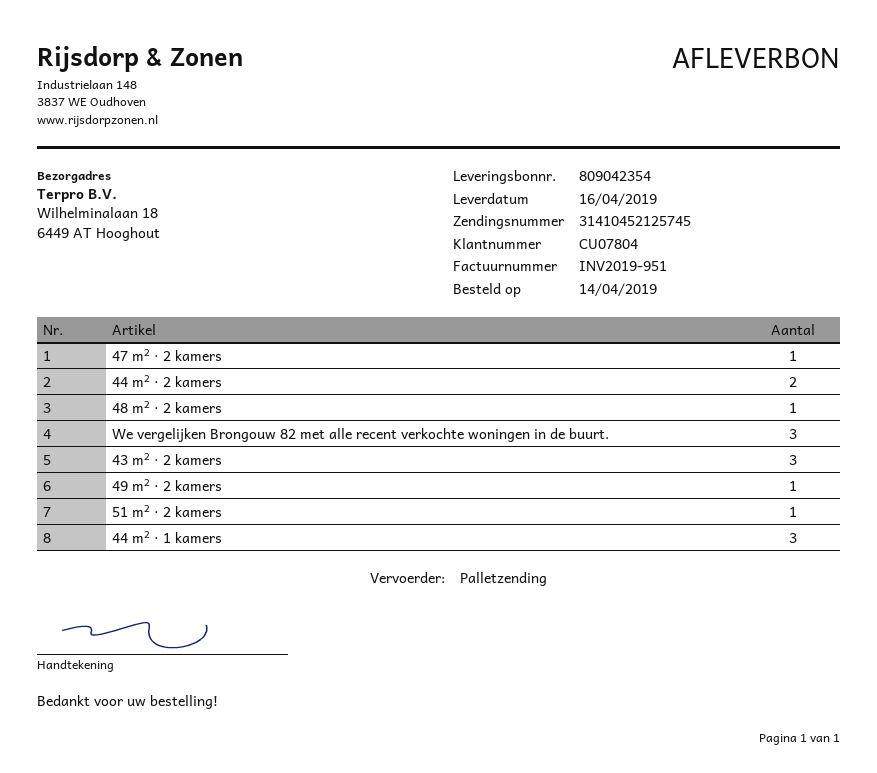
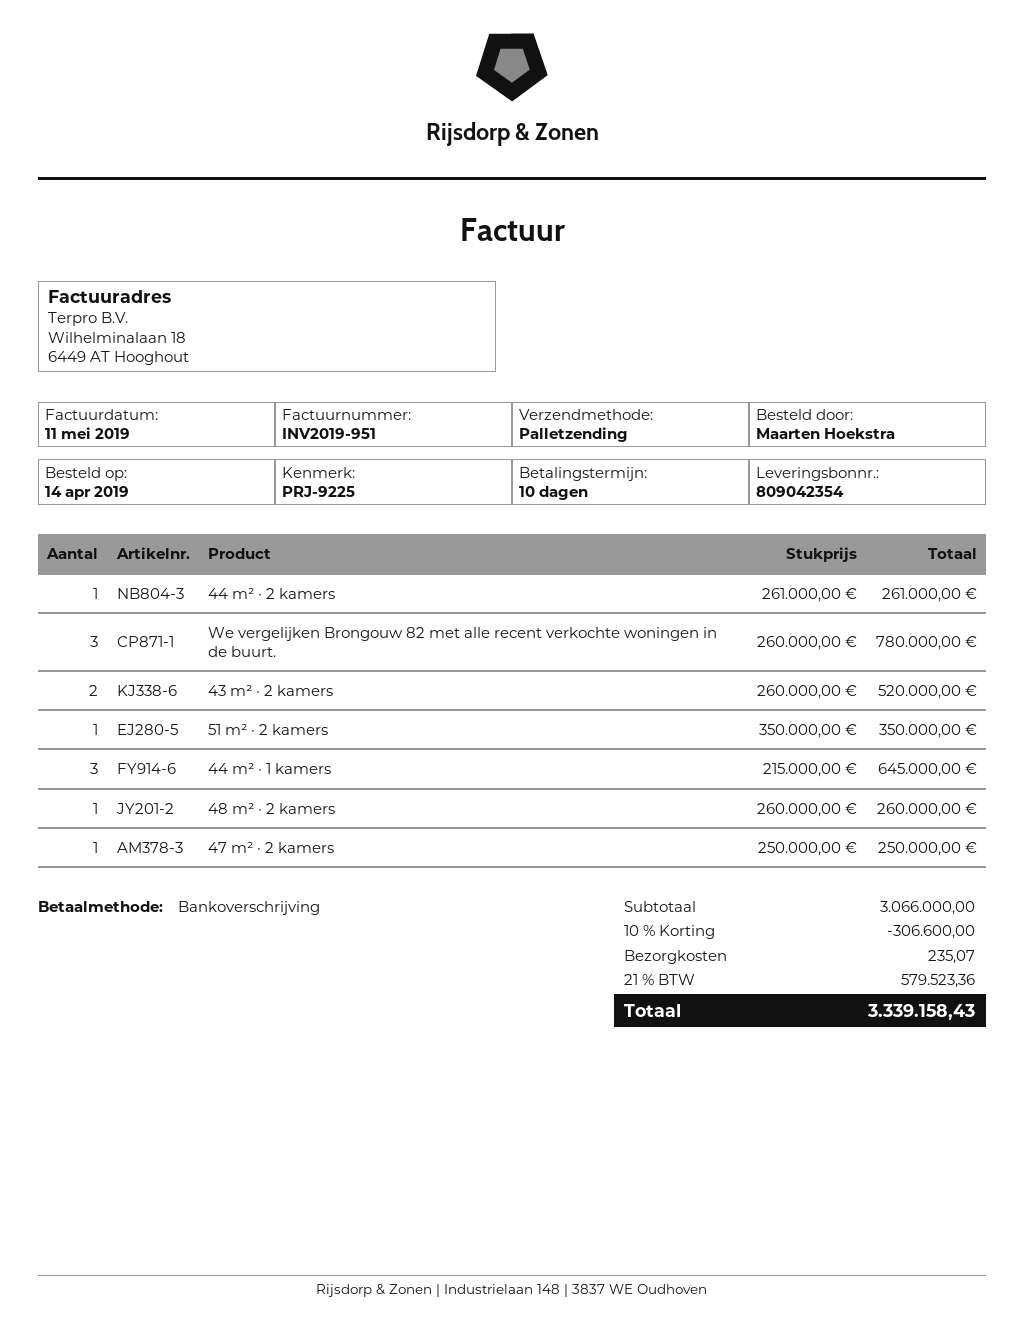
44 m² · 2 kamers: 2 -> 1
43 m² · 2 kamers: 3 -> 2
49 m² · 2 kamers: 1 -> none

